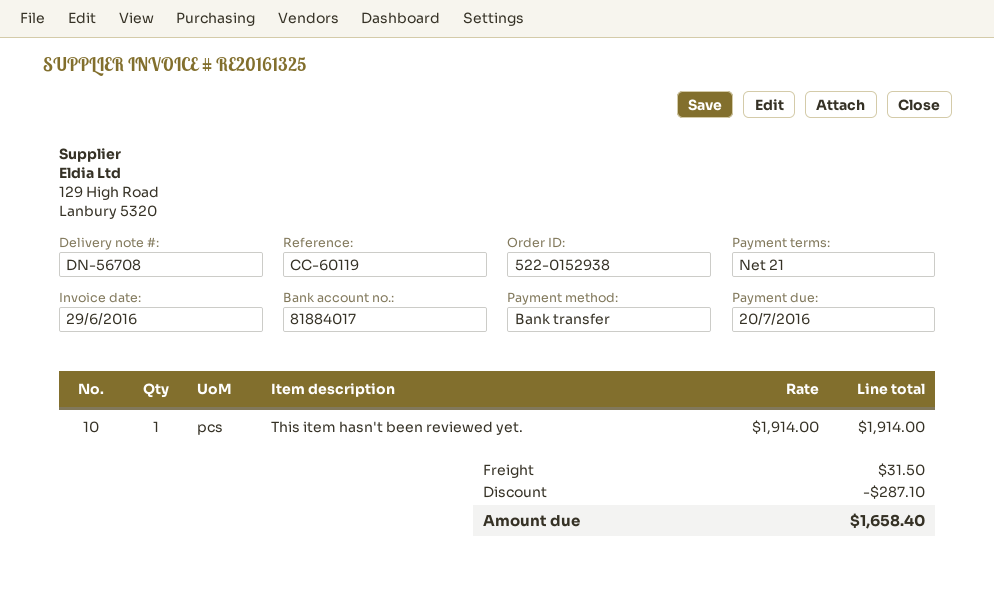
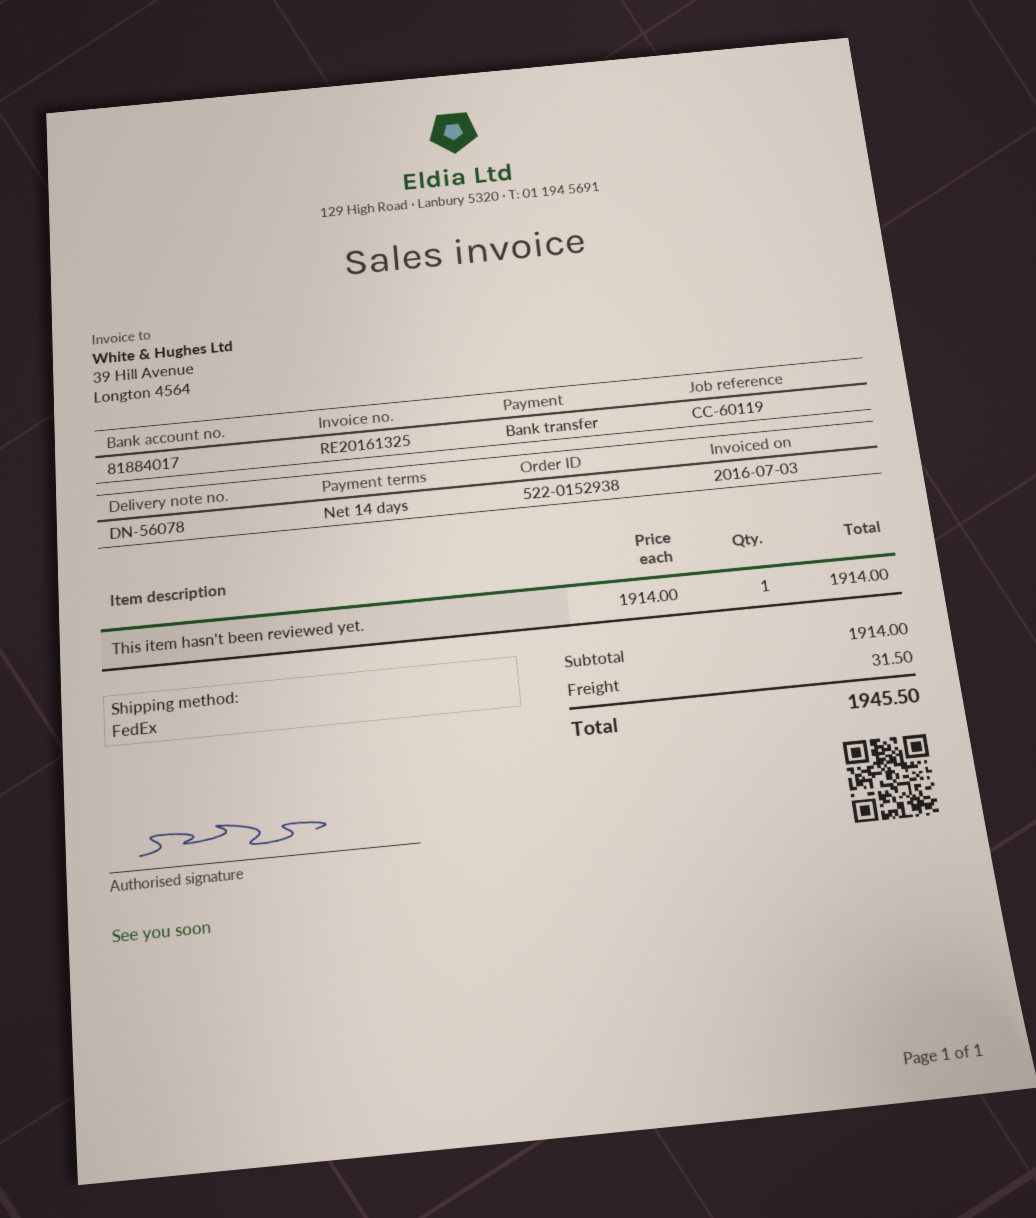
delivery note number: DN-56708 -> DN-56078
invoice date: 2016-06-29 -> 2016-07-03
payment terms: 21 days -> 14 days
discount: 287.10 -> none
total: 1658.40 -> 1945.50

